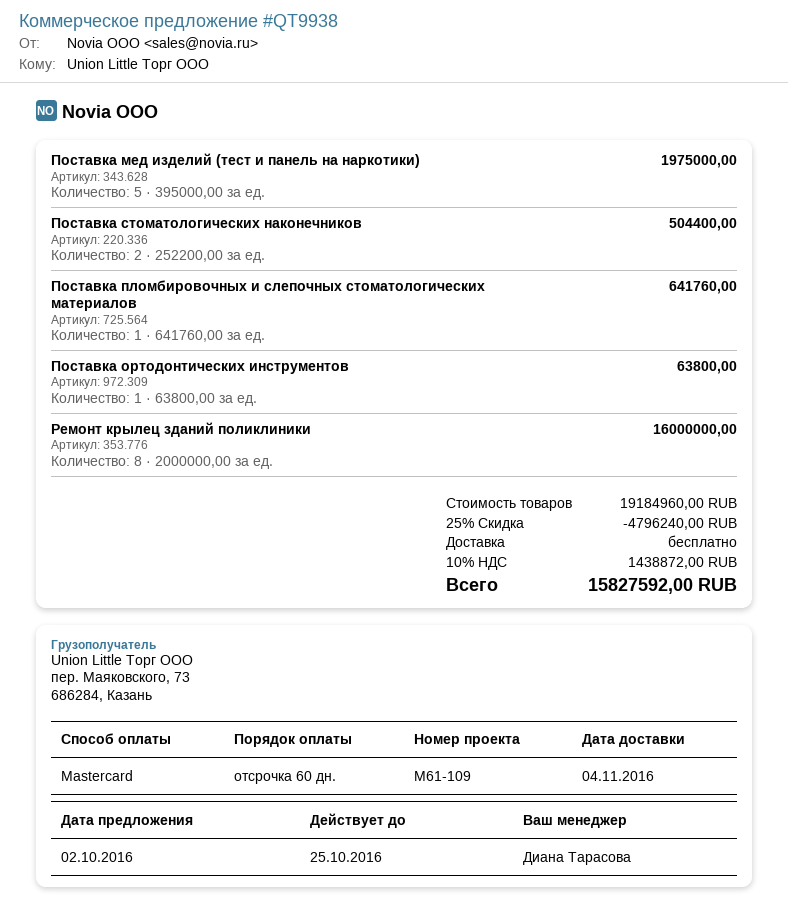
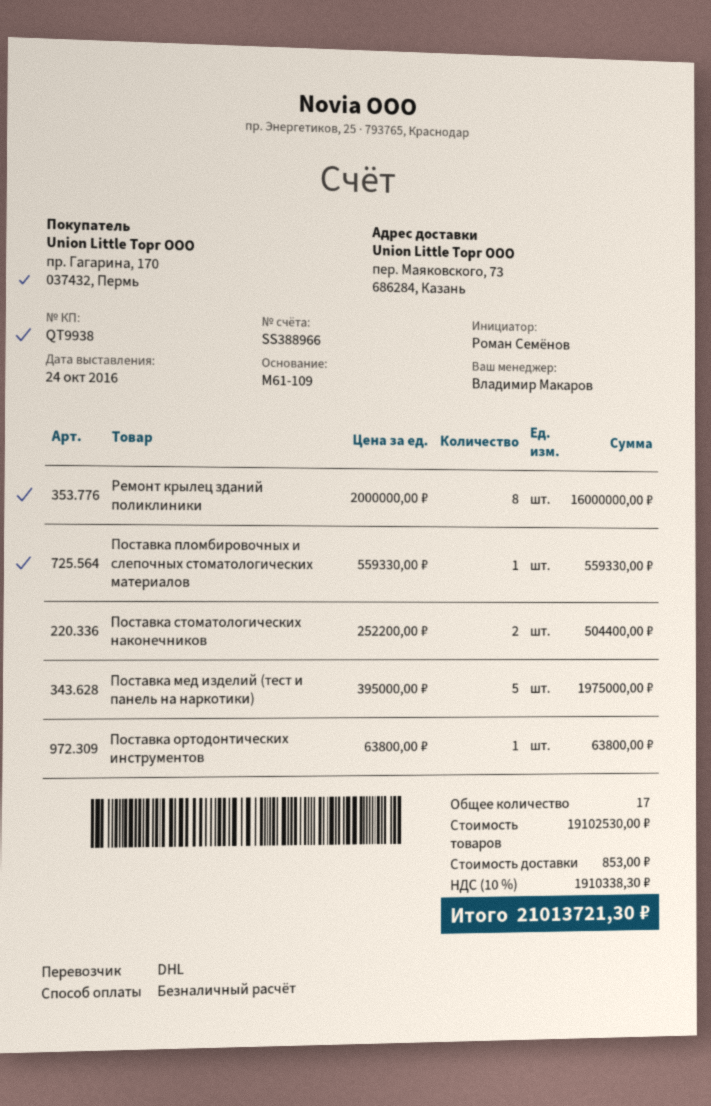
sales rep: Диана Тарасова -> Владимир Макаров
payment method: Mastercard -> bank transfer
Поставка пломбировочных и слепочных стоматологических материалов: 1 x 641760.00 = 641760.00 -> 1 x 559330.00 = 559330.00
subtotal: 19184960.00 -> 19102530.00
discount: 25% = 4796240.00 -> none
shipping: 0.00 -> 853.00
tax: 10% = 1438872.00 -> 10% = 1910338.30
total: 15827592.00 -> 21013721.30

